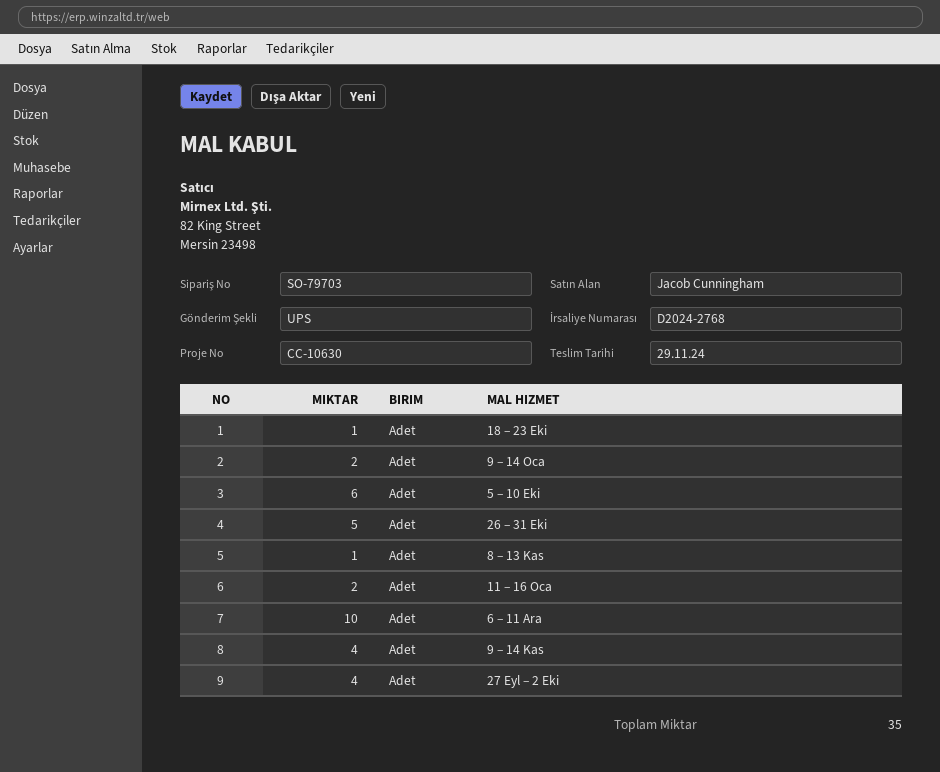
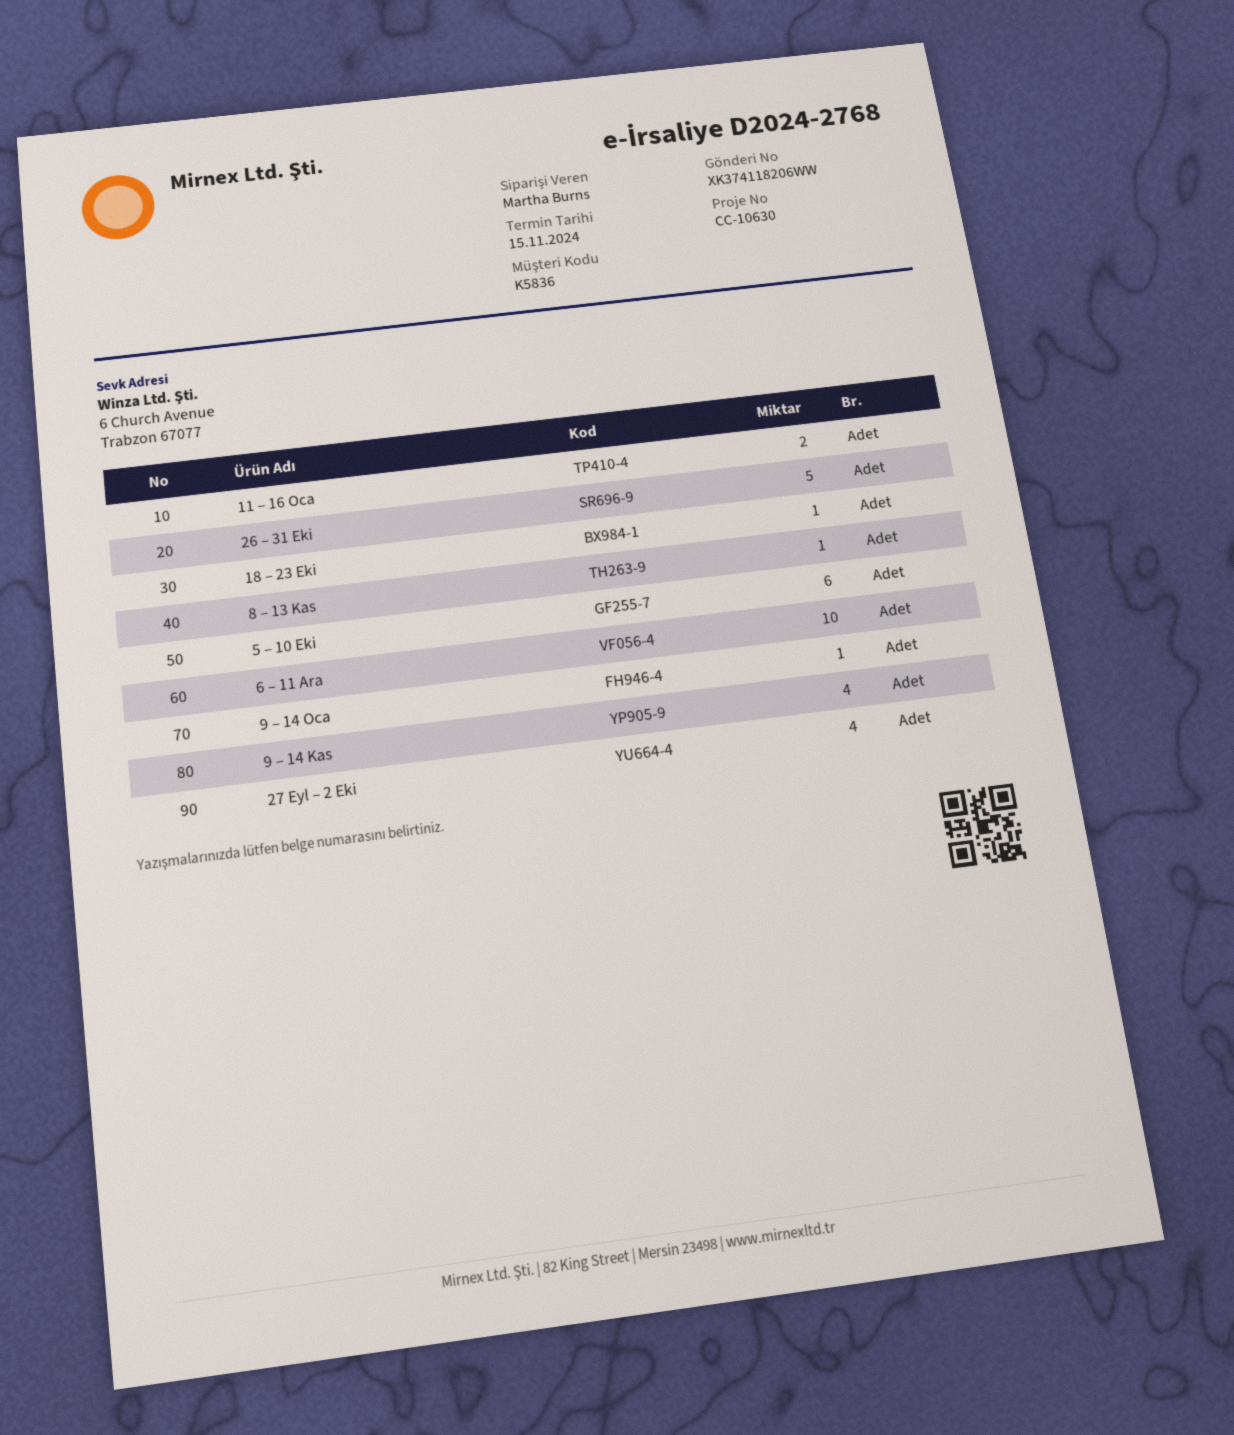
delivery date: 2024-11-29 -> 2024-11-15
ordered by: Jacob Cunningham -> Martha Burns
9 – 14 Oca: 2 -> 1

